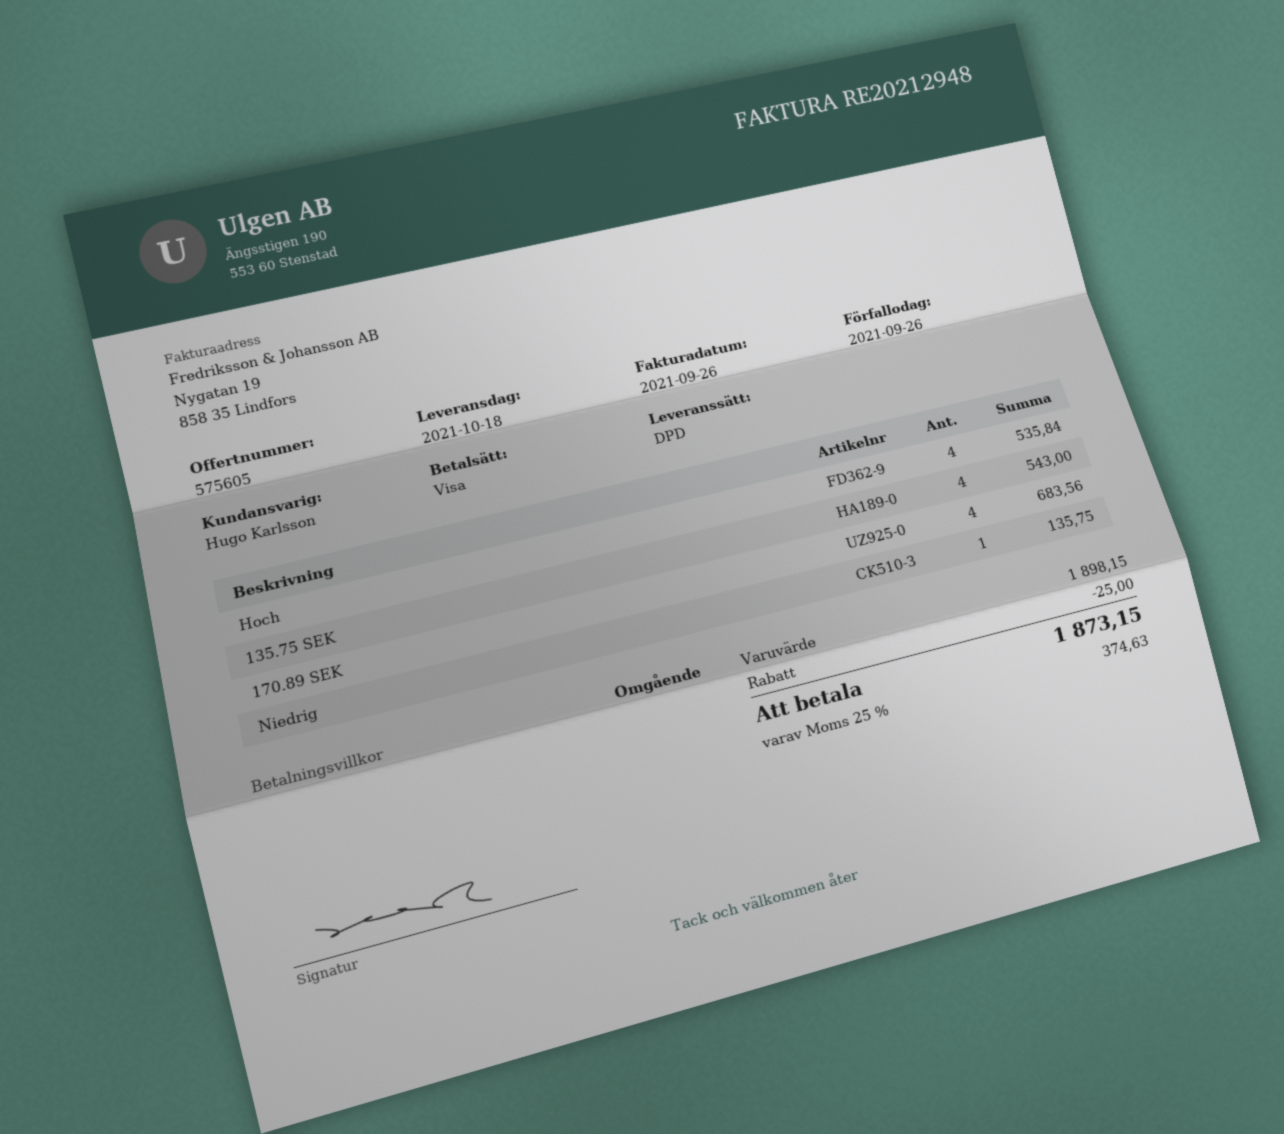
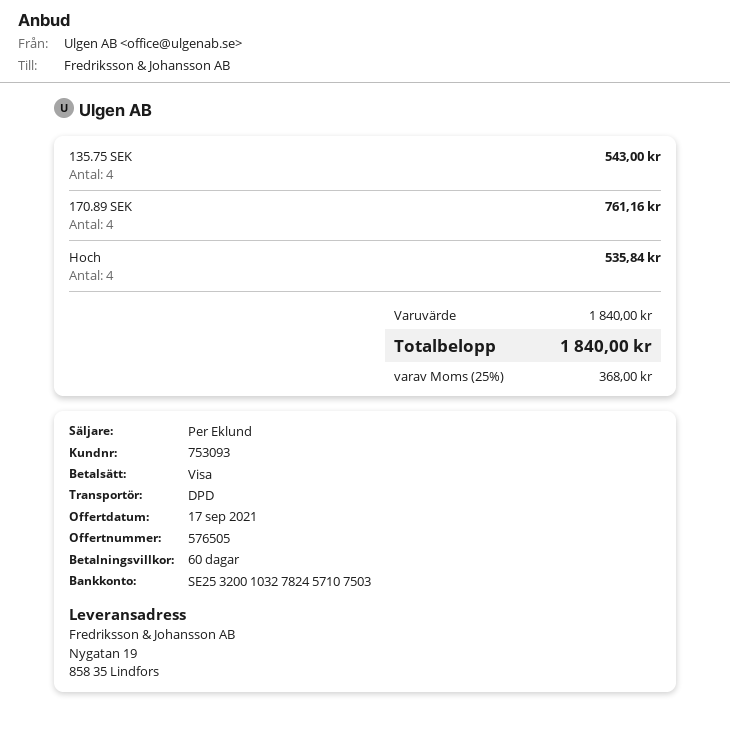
quote number: 575605 -> 576505
payment terms: on receipt -> 60 days
sales rep: Hugo Karlsson -> Per Eklund
170.89 SEK: 4 for 683.56 -> 4 for 761.16
Niedrig: 1 for 135.75 -> none
subtotal: 1898.15 -> 1840.00
discount: 25.00 -> none
tax: 25% = 374.63 -> 25% = 368.00
total: 1873.15 -> 1840.00

